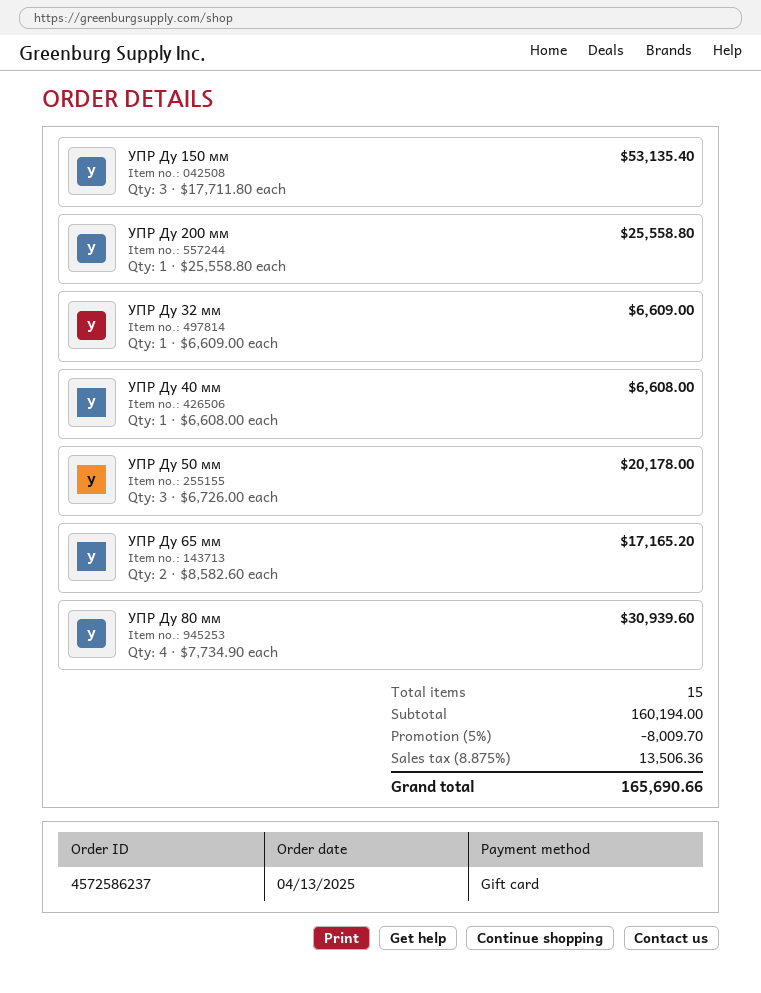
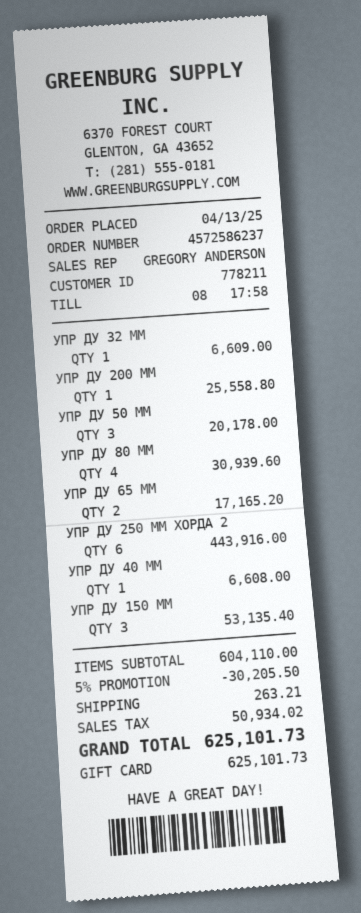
УПР ДУ 250 ММ ХОРДА 2: none -> 6 for 443916.00
subtotal: 160194.00 -> 604110.00
discount: 5% = 8009.70 -> 5% = 30205.50
shipping: none -> 263.21
tax: 13506.36 -> 50934.02
total: 165690.66 -> 625101.73

